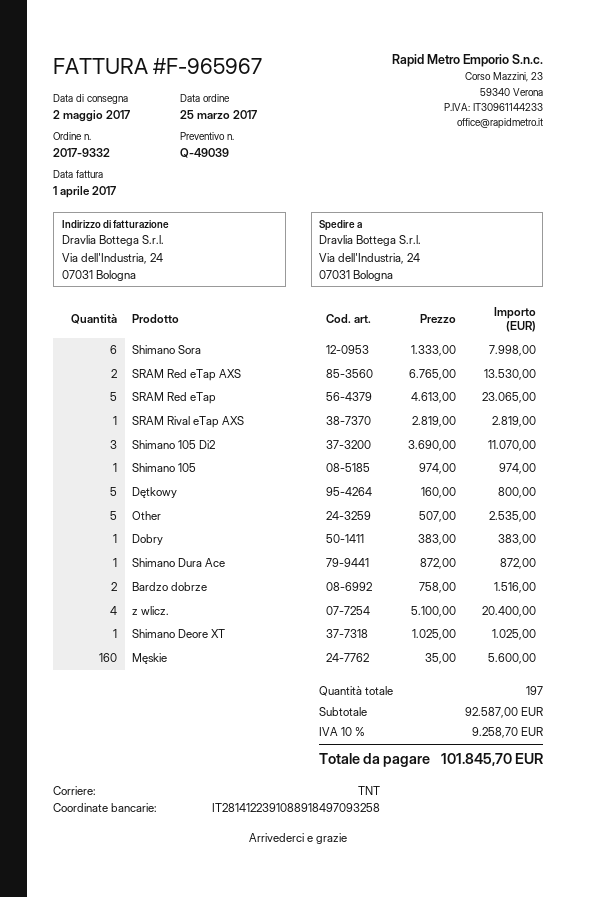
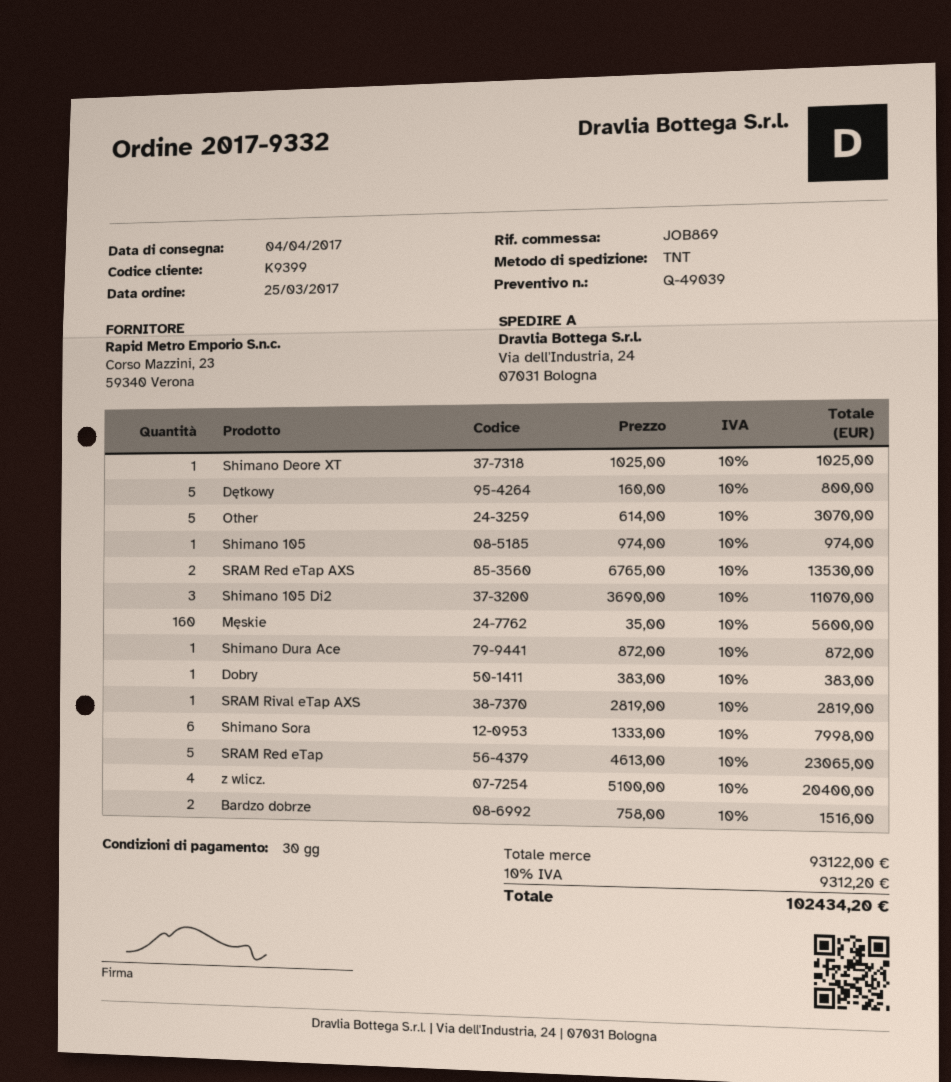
delivery date: 2017-05-02 -> 2017-04-04
Other: 5 x 507.00 = 2535.00 -> 5 x 614.00 = 3070.00
subtotal: 92587.00 -> 93122.00
tax: 10% = 9258.70 -> 10% = 9312.20
total: 101845.70 -> 102434.20

